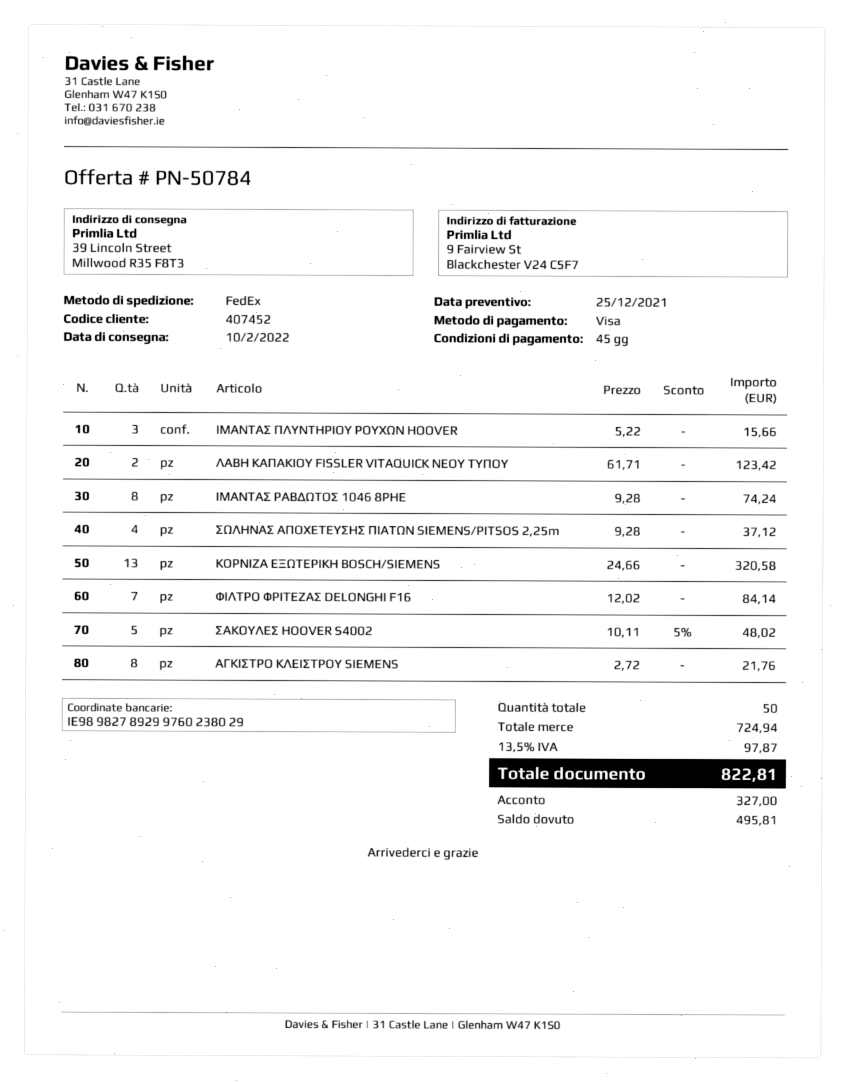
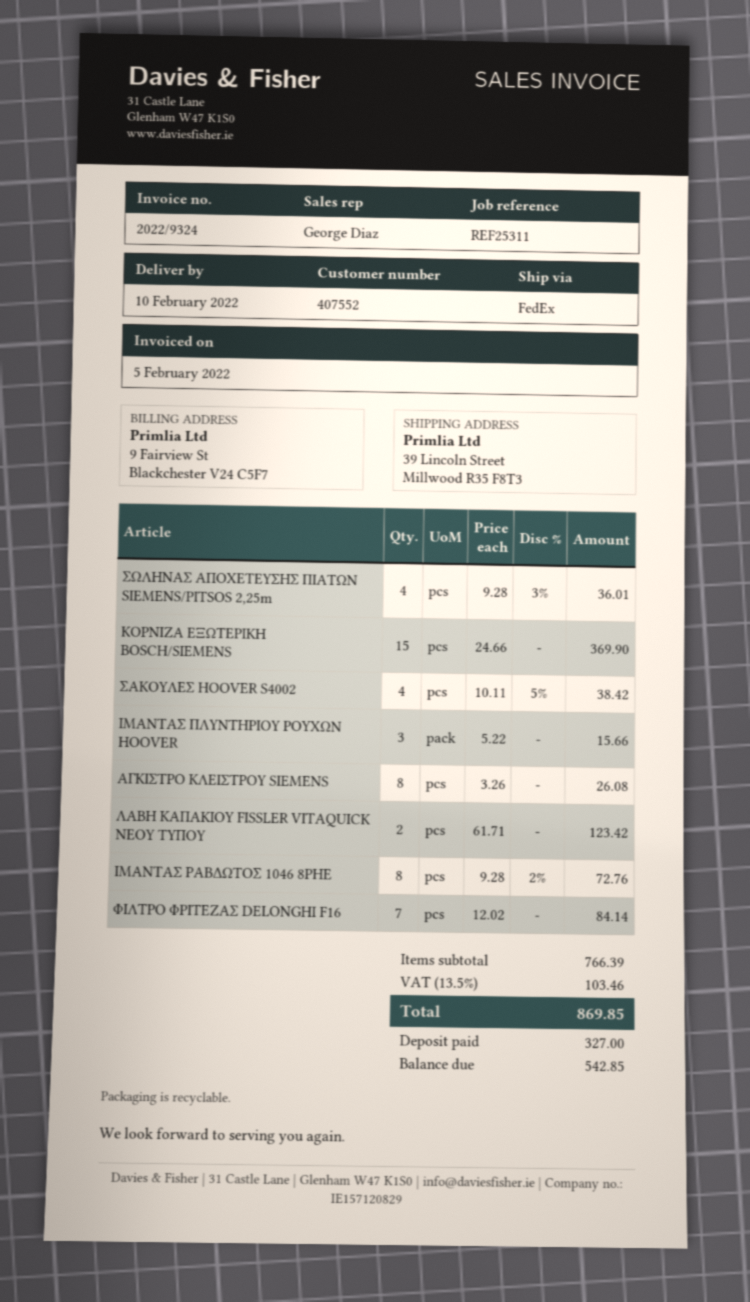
customer number: 407452 -> 407552
ΙΜΑΝΤΑΣ ΡΑΒΔΩΤΟΣ 1046 8PHE: 8 x 9.28 = 74.24 -> 8 x 9.28 - 2% = 72.76
ΣΩΛΗΝΑΣ ΑΠΟΧΕΤΕΥΣΗΣ ΠΙΑΤΩΝ SIEMENS/PITSOS 2,25m: 4 x 9.28 = 37.12 -> 4 x 9.28 - 3% = 36.01
ΚΟΡΝΙΖΑ ΕΞΩΤΕΡΙΚΗ BOSCH/SIEMENS: 13 x 24.66 = 320.58 -> 15 x 24.66 = 369.90
ΣΑΚΟΥΛΕΣ HOOVER S4002: 5 x 10.11 - 5% = 48.02 -> 4 x 10.11 - 5% = 38.42
ΑΓΚΙΣΤΡΟ ΚΛΕΙΣΤΡΟΥ SIEMENS: 8 x 2.72 = 21.76 -> 8 x 3.26 = 26.08
subtotal: 724.94 -> 766.39
tax: 13.5% = 97.87 -> 13.5% = 103.46
total: 822.81 -> 869.85
balance: 495.81 -> 542.85

